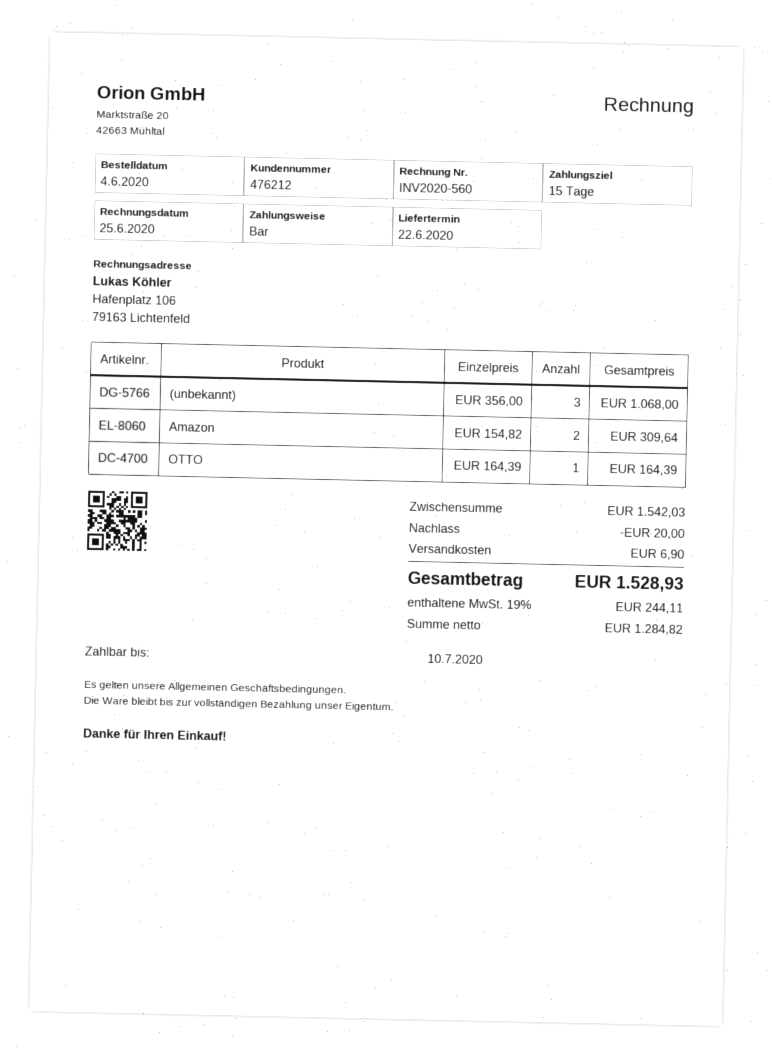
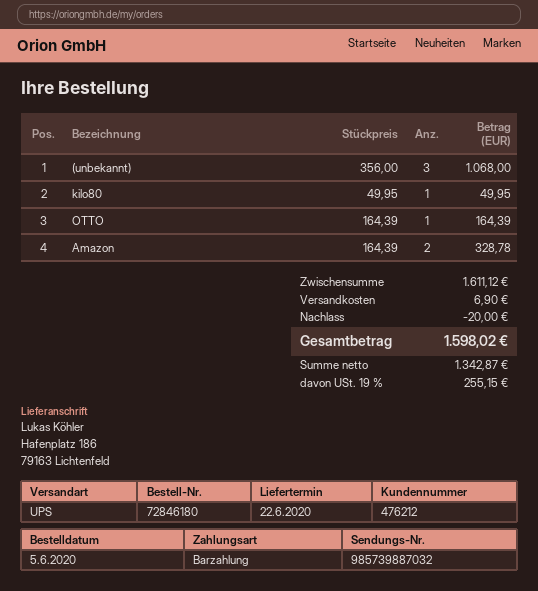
order date: 2020-06-04 -> 2020-06-05
Amazon: 2 x 154.82 = 309.64 -> 2 x 164.39 = 328.78
kilo80: none -> 1 x 49.95 = 49.95
subtotal: 1542.03 -> 1611.12
net: 1284.82 -> 1342.87
tax: 19% = 244.11 -> 19% = 255.15
total: 1528.93 -> 1598.02

